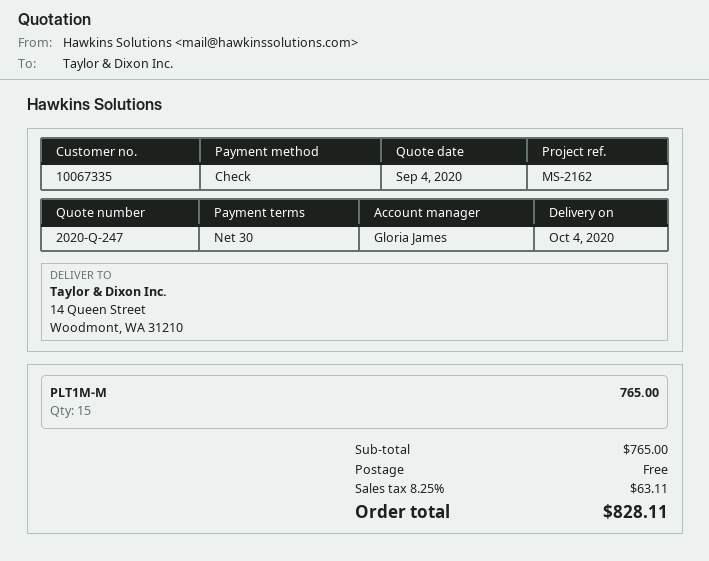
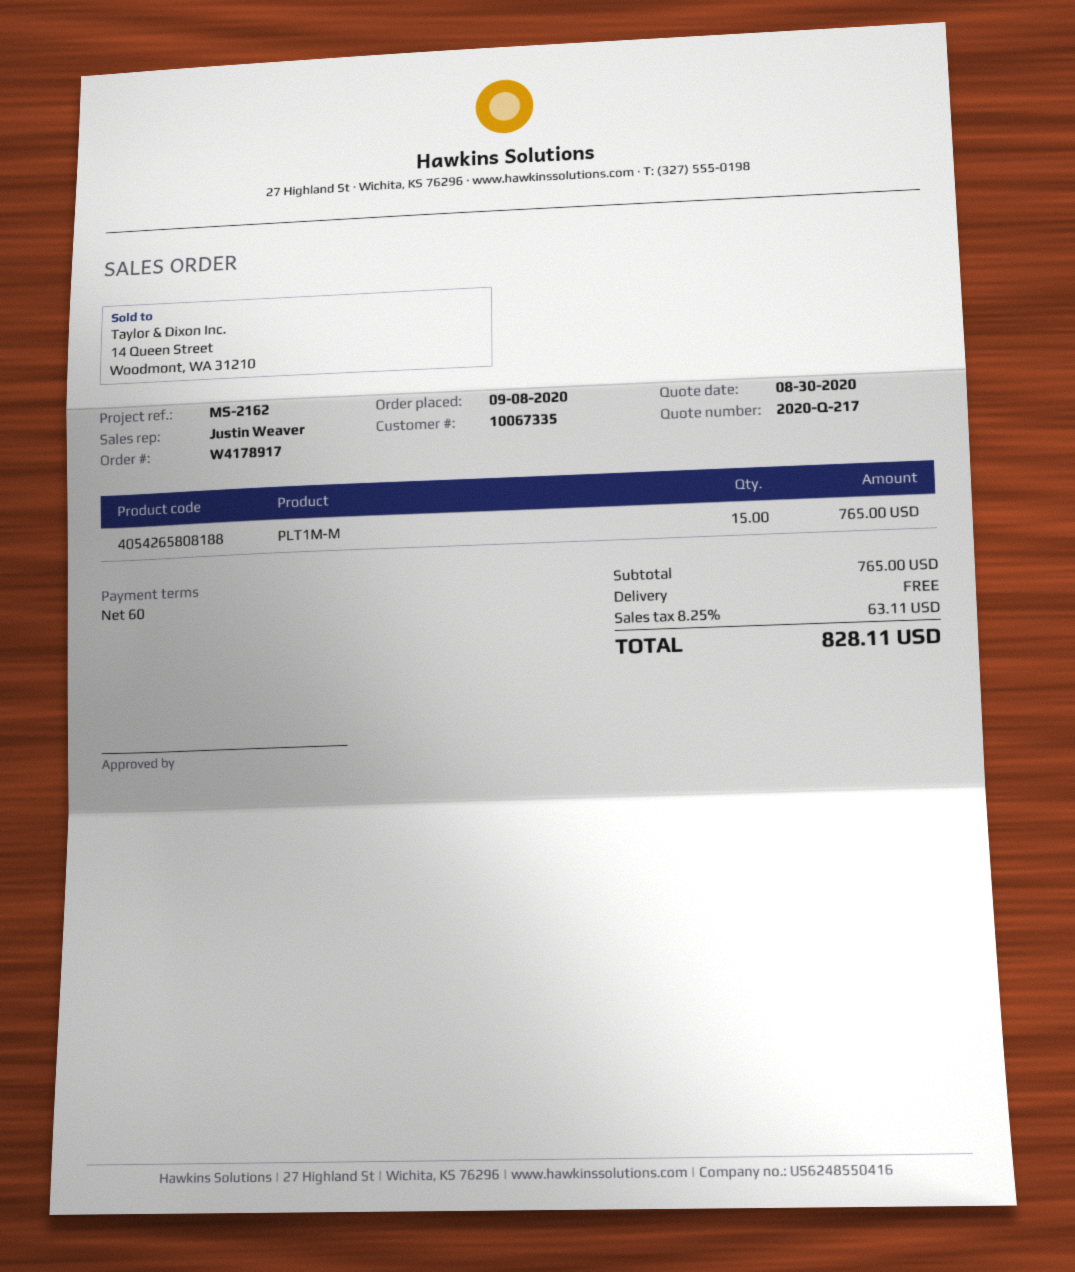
quote number: 2020-Q-247 -> 2020-Q-217
quote date: 2020-09-04 -> 2020-08-30
payment terms: 30 days -> 60 days
sales rep: Gloria James -> Justin Weaver

